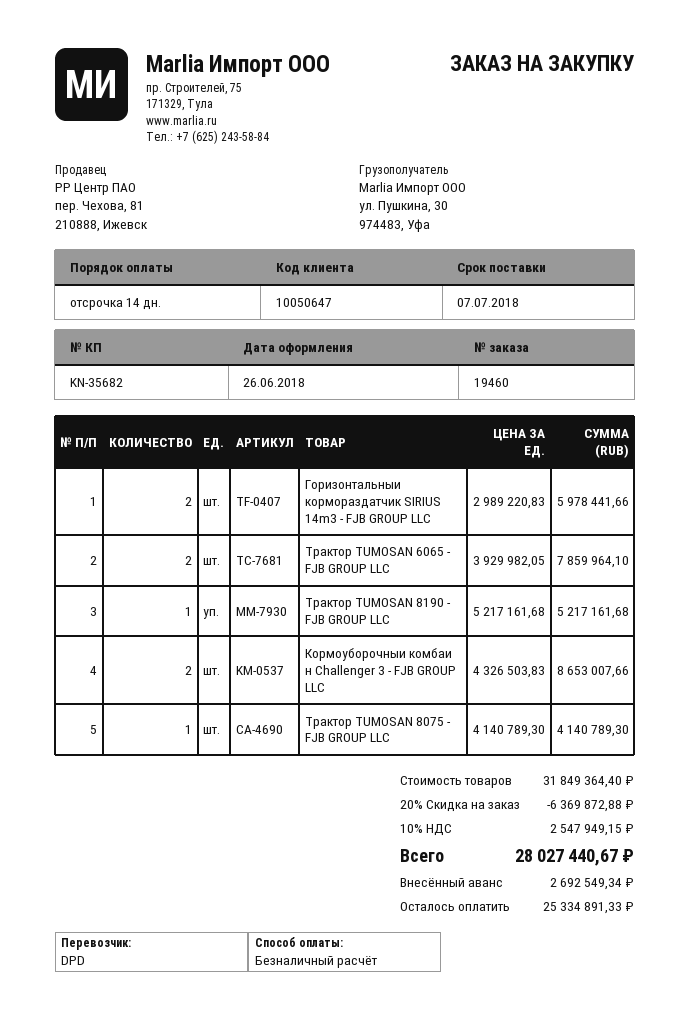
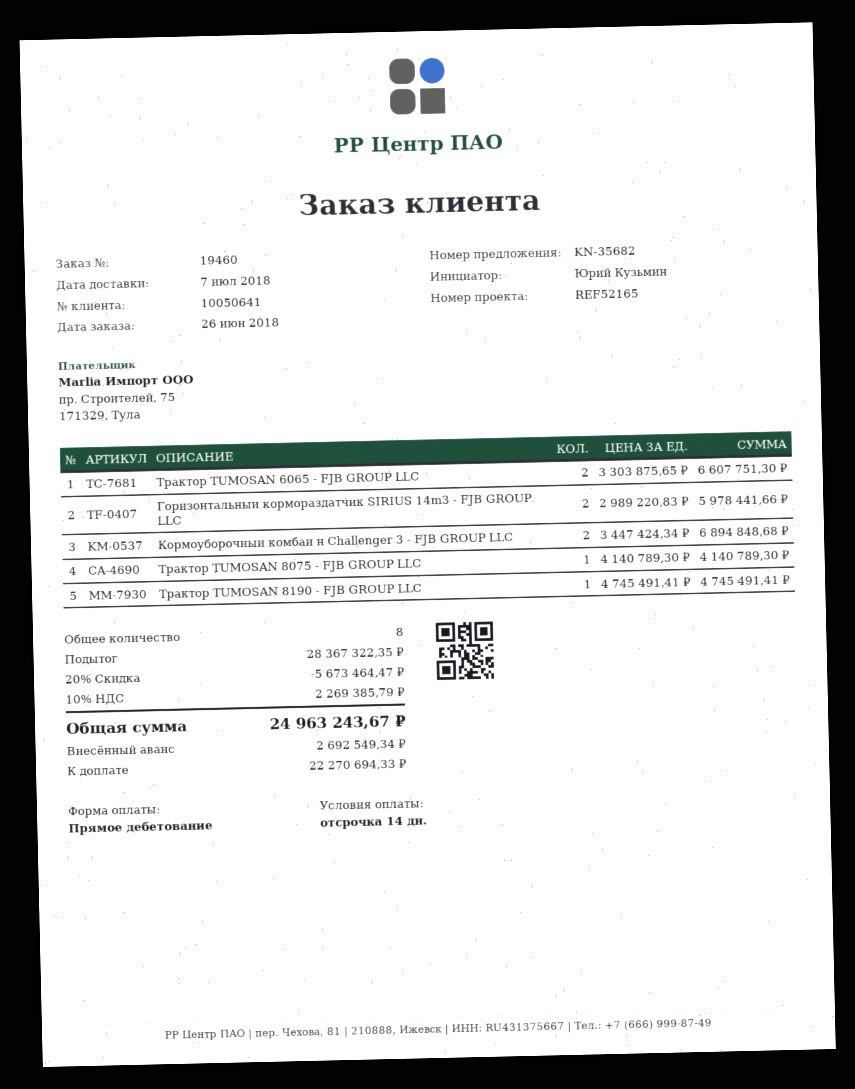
customer number: 10050647 -> 10050641
payment method: bank transfer -> direct debit
Трактор TUMOSAN 6065 - FJB GROUP LLC: 2 x 3929982.05 = 7859964.10 -> 2 x 3303875.65 = 6607751.30
Трактор TUMOSAN 8190 - FJB GROUP LLC: 1 x 5217161.68 = 5217161.68 -> 1 x 4745491.41 = 4745491.41
Кормоуборочныи комбаи н Challenger 3 - FJB GROUP LLC: 2 x 4326503.83 = 8653007.66 -> 2 x 3447424.34 = 6894848.68
subtotal: 31849364.40 -> 28367322.35
discount: 20% = 6369872.88 -> 20% = 5673464.47
tax: 10% = 2547949.15 -> 10% = 2269385.79
total: 28027440.67 -> 24963243.67
balance: 25334891.33 -> 22270694.33

